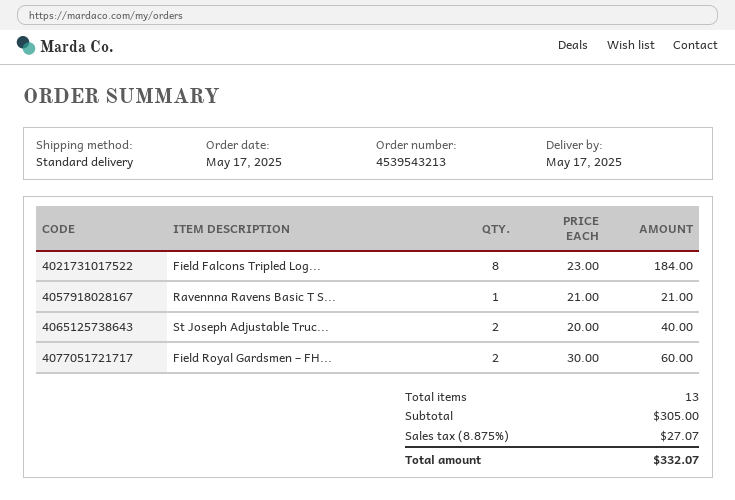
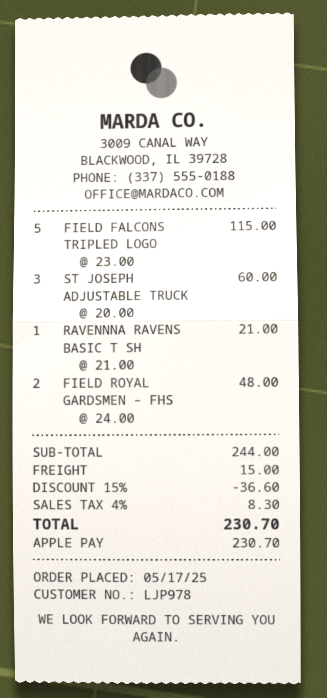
Field Falcons Tripled Log...: 8 x 23.00 = 184.00 -> 5 x 23.00 = 115.00
St Joseph Adjustable Truc...: 2 x 20.00 = 40.00 -> 3 x 20.00 = 60.00
Field Royal Gardsmen – FH...: 2 x 30.00 = 60.00 -> 2 x 24.00 = 48.00
subtotal: 305.00 -> 244.00
discount: none -> 15% = 36.60
shipping: none -> 15.00
tax: 8.875% = 27.07 -> 4% = 8.30
total: 332.07 -> 230.70

